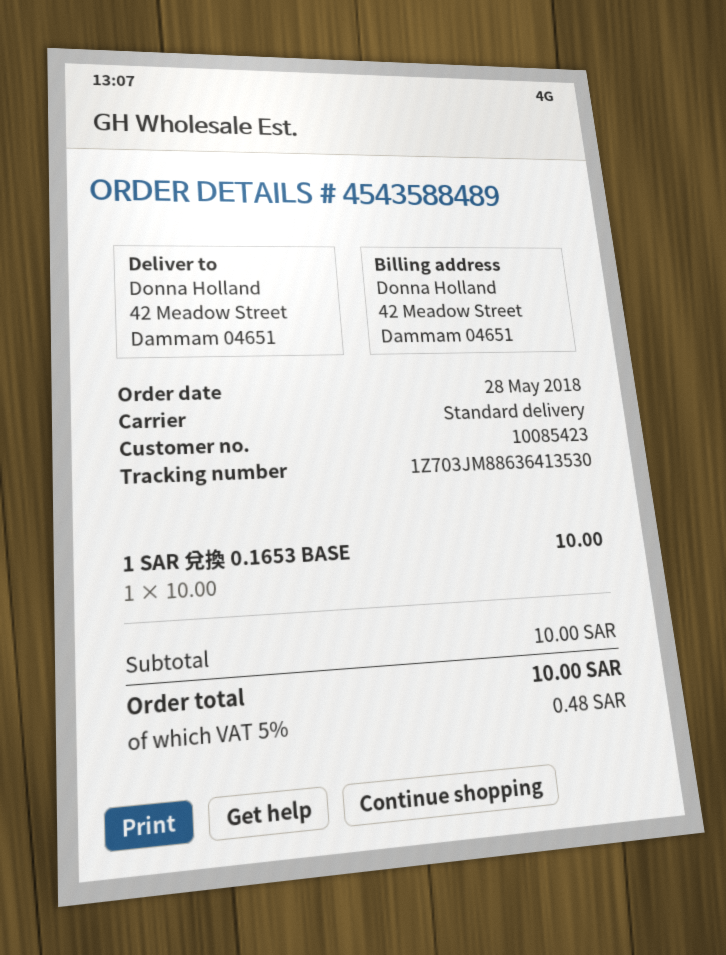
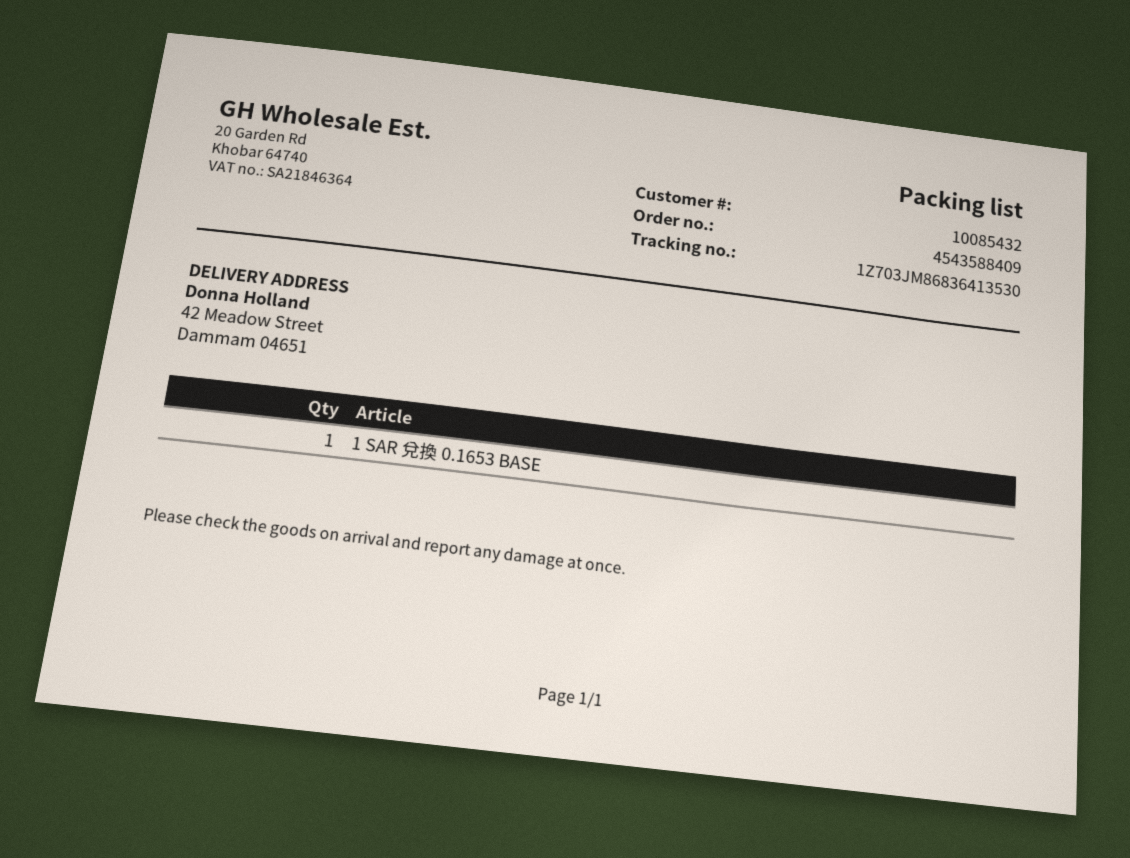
order number: 4543588489 -> 4543588409
customer number: 10085423 -> 10085432
tracking number: 1Z703JM88636413530 -> 1Z703JM86836413530

